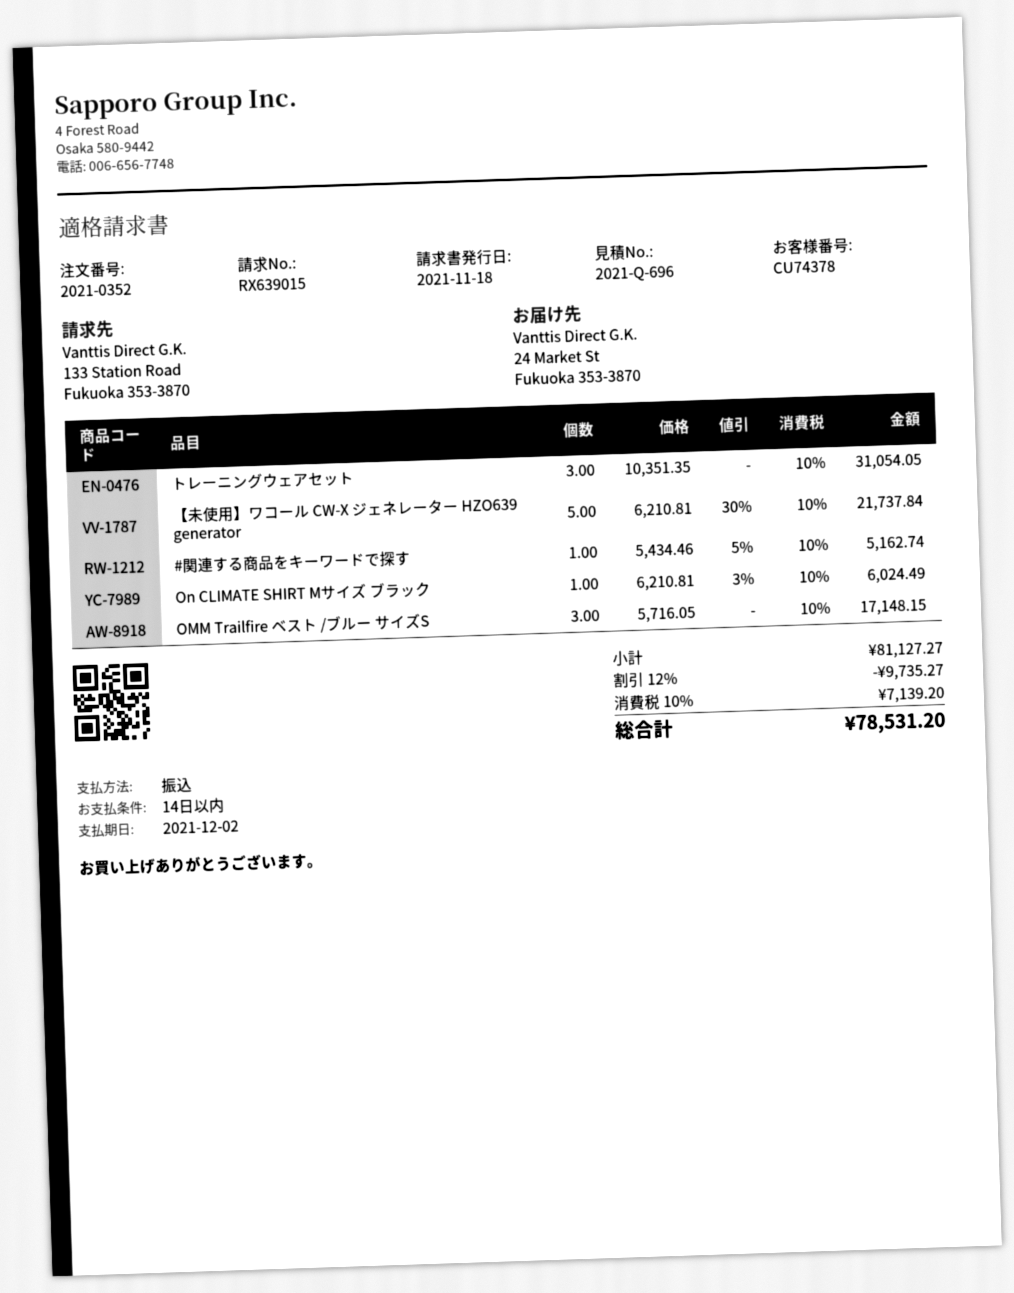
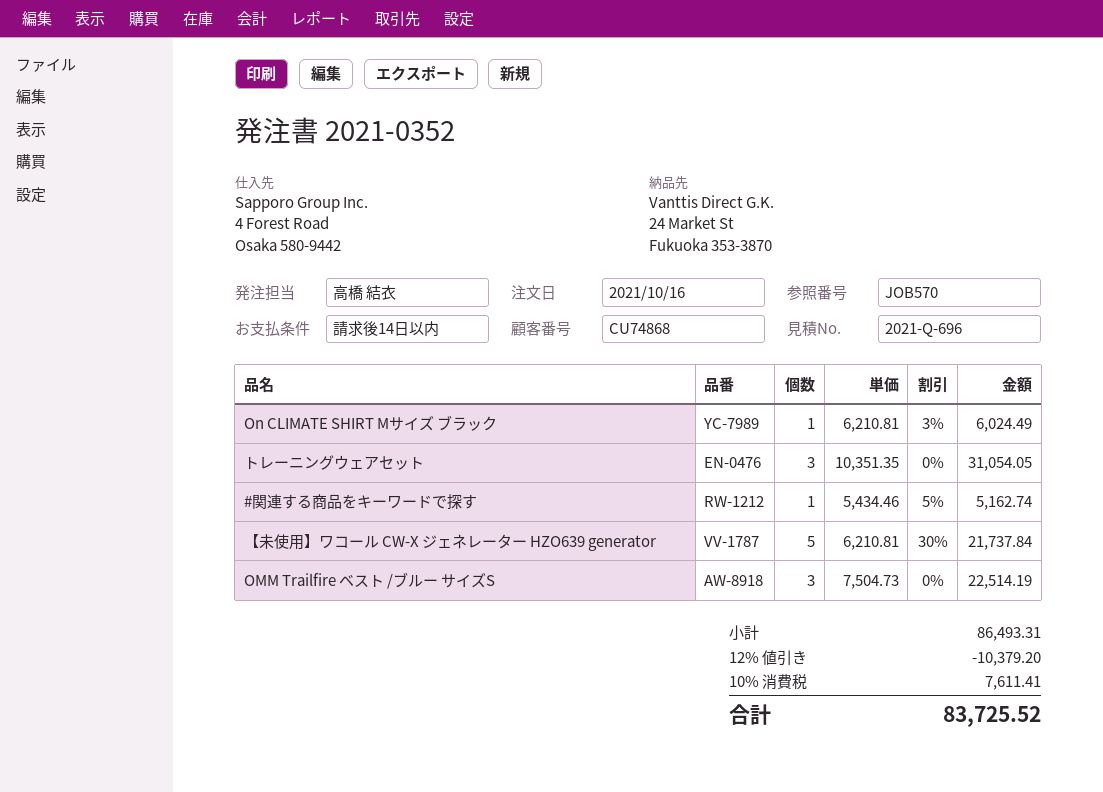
customer number: CU74378 -> CU74868
OMM Trailfire ベスト /ブルー サイズS: 3 x 5716.05 = 17148.15 -> 3 x 7504.73 = 22514.19
subtotal: 81127.27 -> 86493.31
discount: 12% = 9735.27 -> 12% = 10379.20
tax: 10% = 7139.20 -> 10% = 7611.41
total: 78531.20 -> 83725.52

